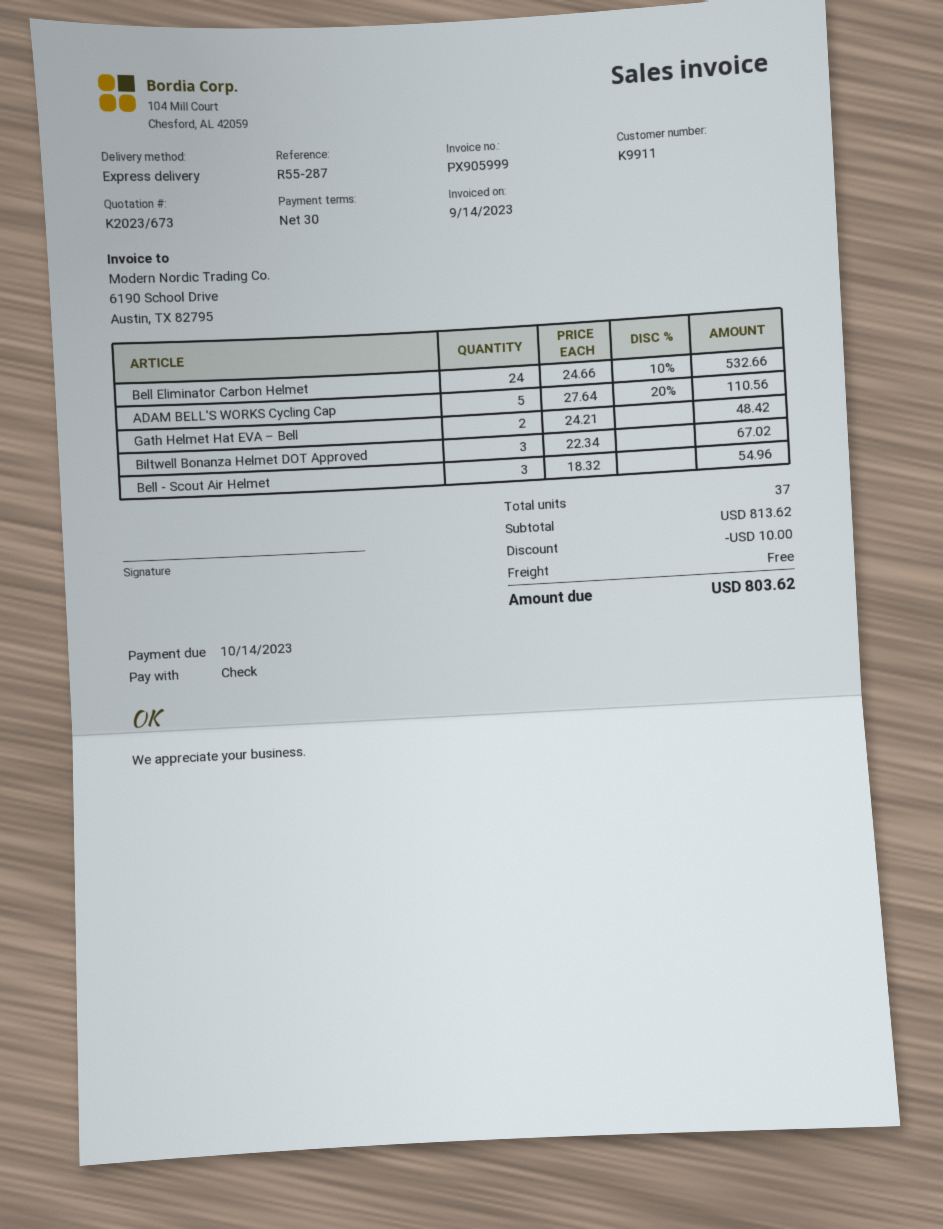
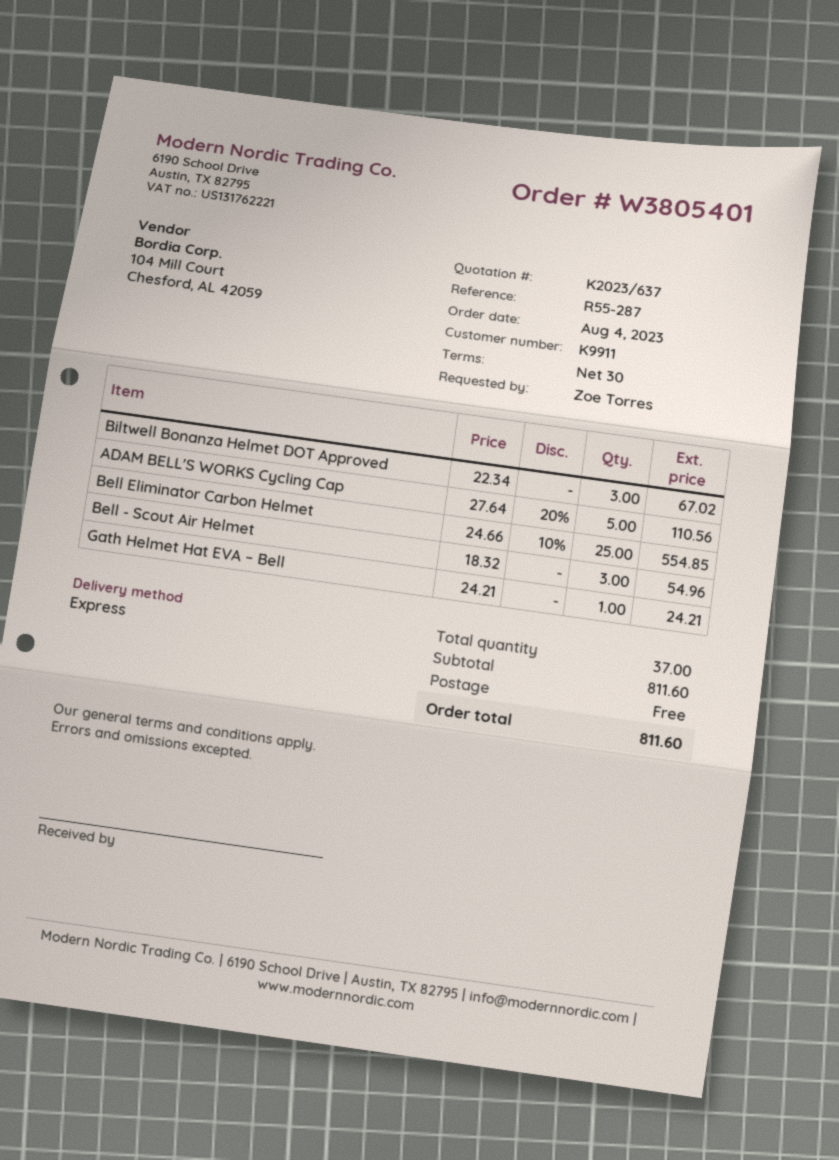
quote number: K2023/673 -> K2023/637
Bell Eliminator Carbon Helmet: 24 x 24.66 - 10% = 532.66 -> 25 x 24.66 - 10% = 554.85
Gath Helmet Hat EVA – Bell: 2 x 24.21 = 48.42 -> 1 x 24.21 = 24.21
subtotal: 813.62 -> 811.60
discount: 10.00 -> none
total: 803.62 -> 811.60

